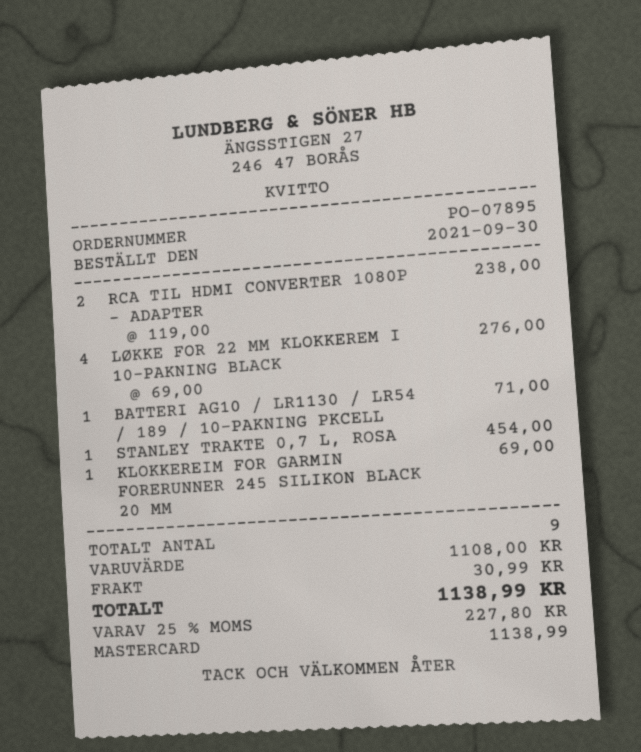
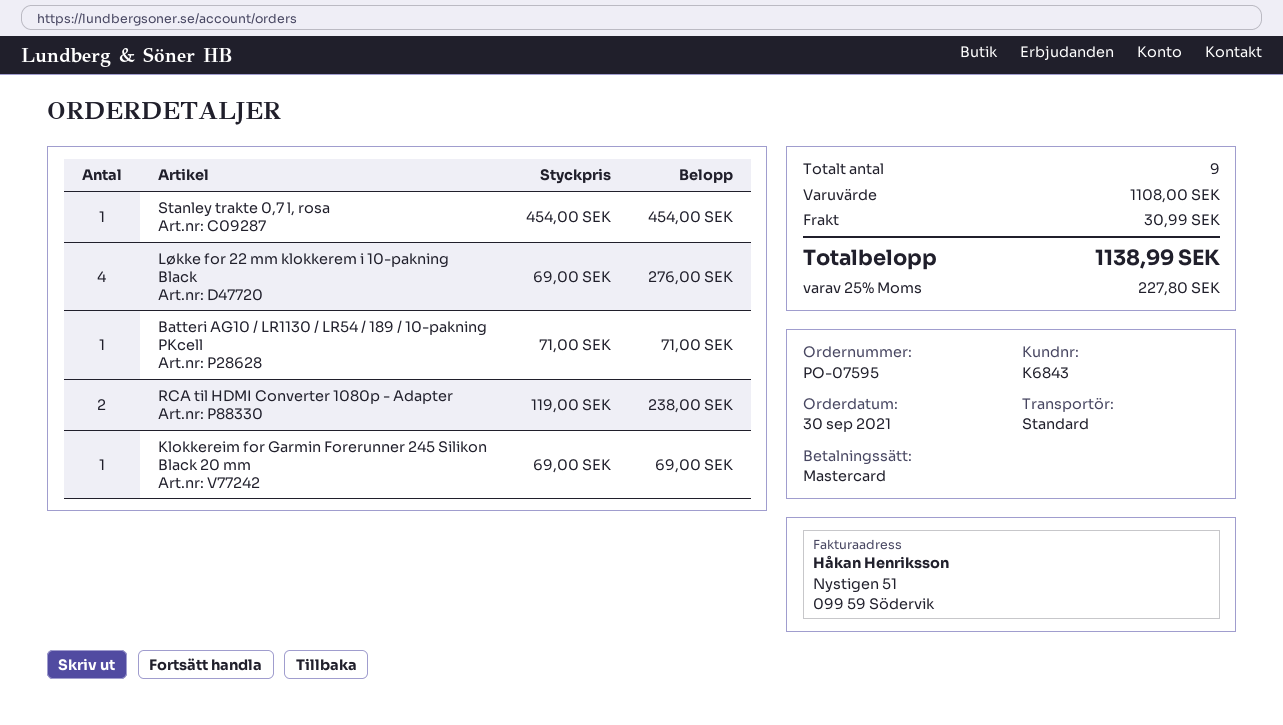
order number: PO-07895 -> PO-07595

